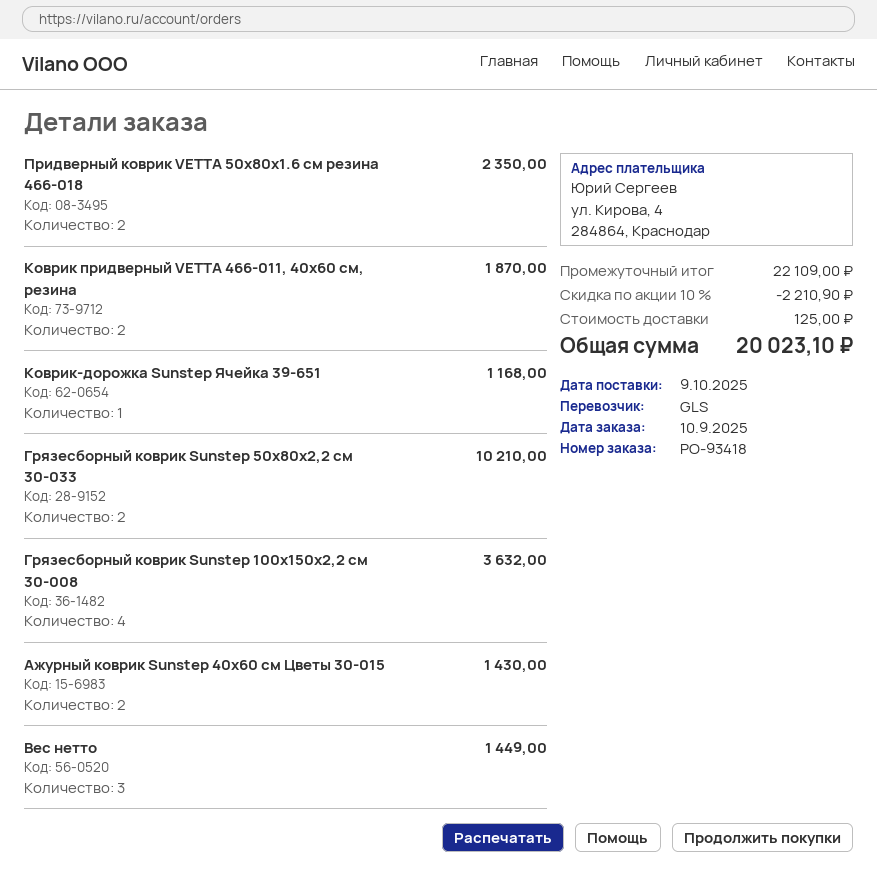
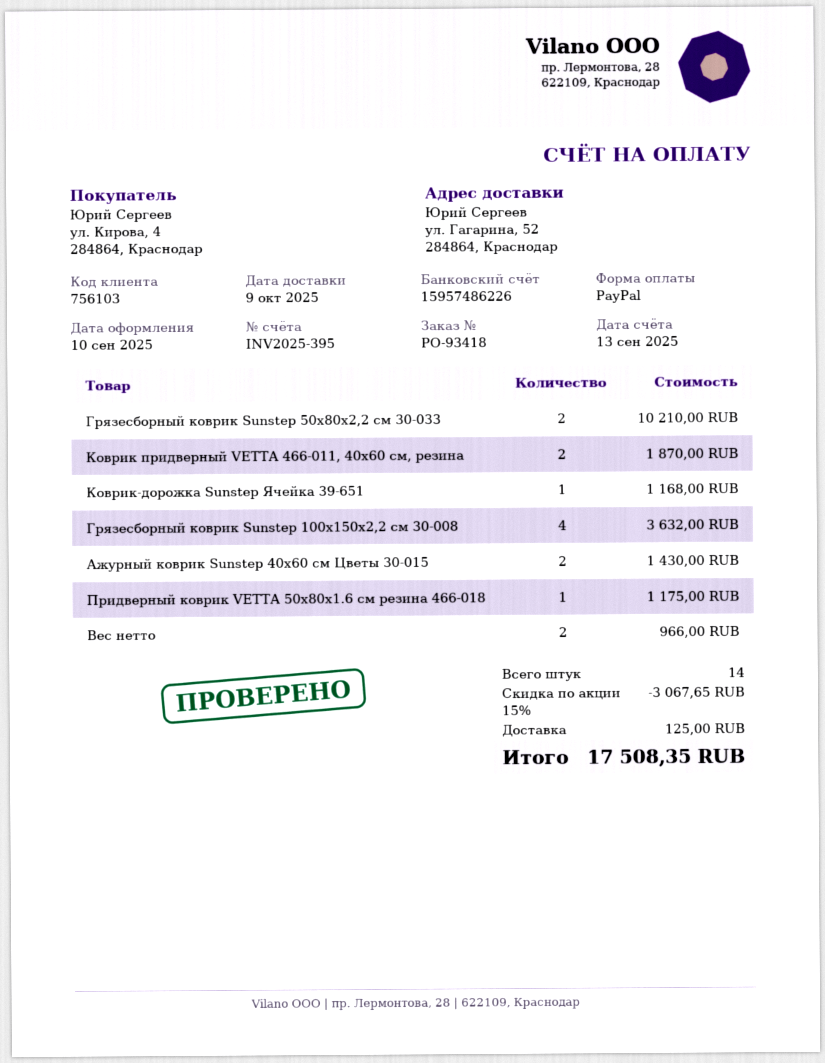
Придверный коврик VETTA 50x80x1.6 см резина 466-018: 2 for 2350.00 -> 1 for 1175.00
Вес нетто: 3 for 1449.00 -> 2 for 966.00
discount: 10% = 2210.90 -> 15% = 3067.65
total: 20023.10 -> 17508.35

